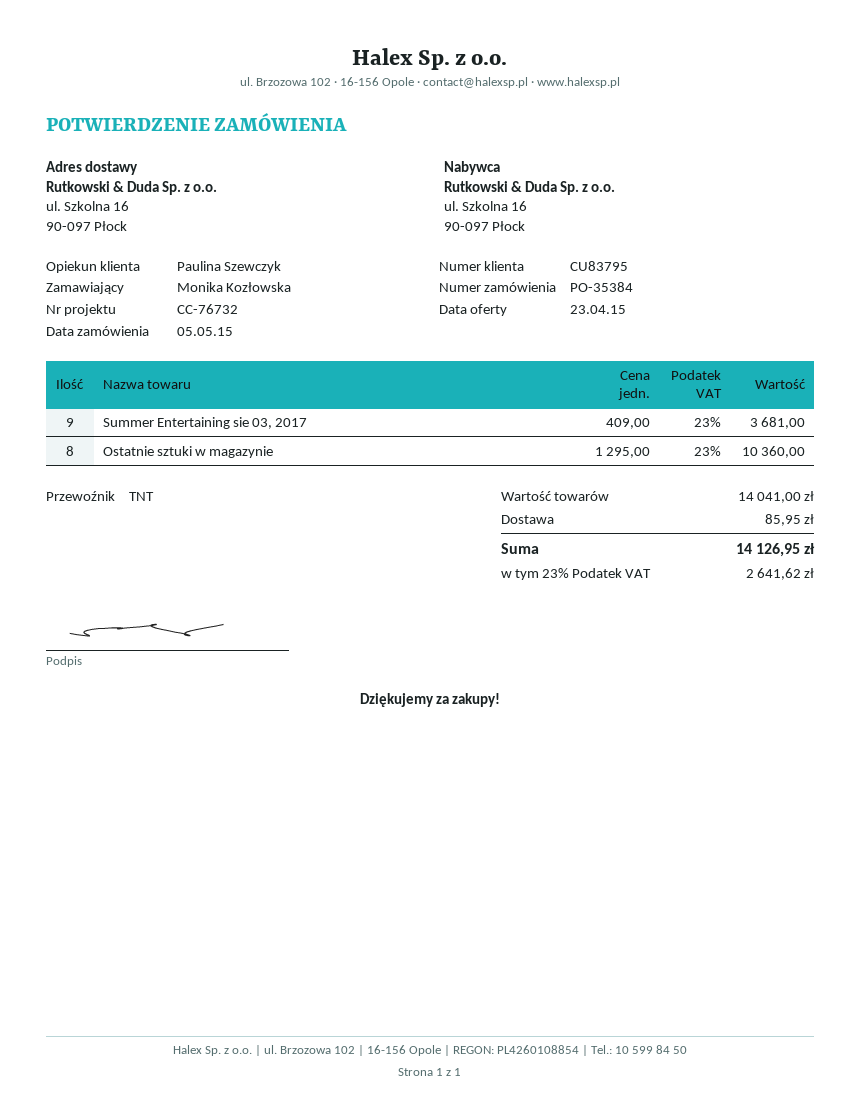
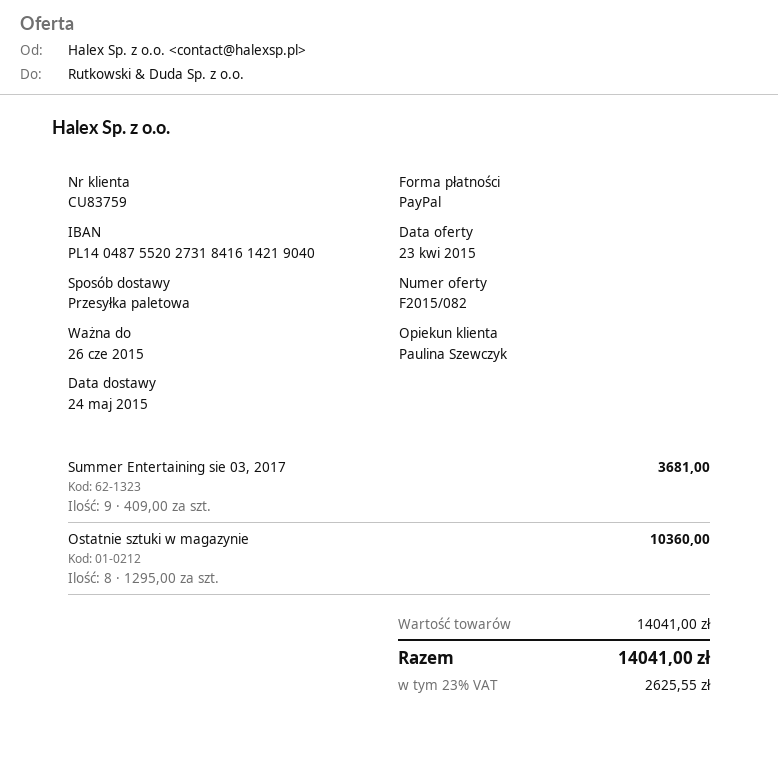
customer number: CU83795 -> CU83759
shipping method: TNT -> pallet freight
shipping: 85.95 -> none
tax: 23% = 2641.62 -> 23% = 2625.55
total: 14126.95 -> 14041.00

